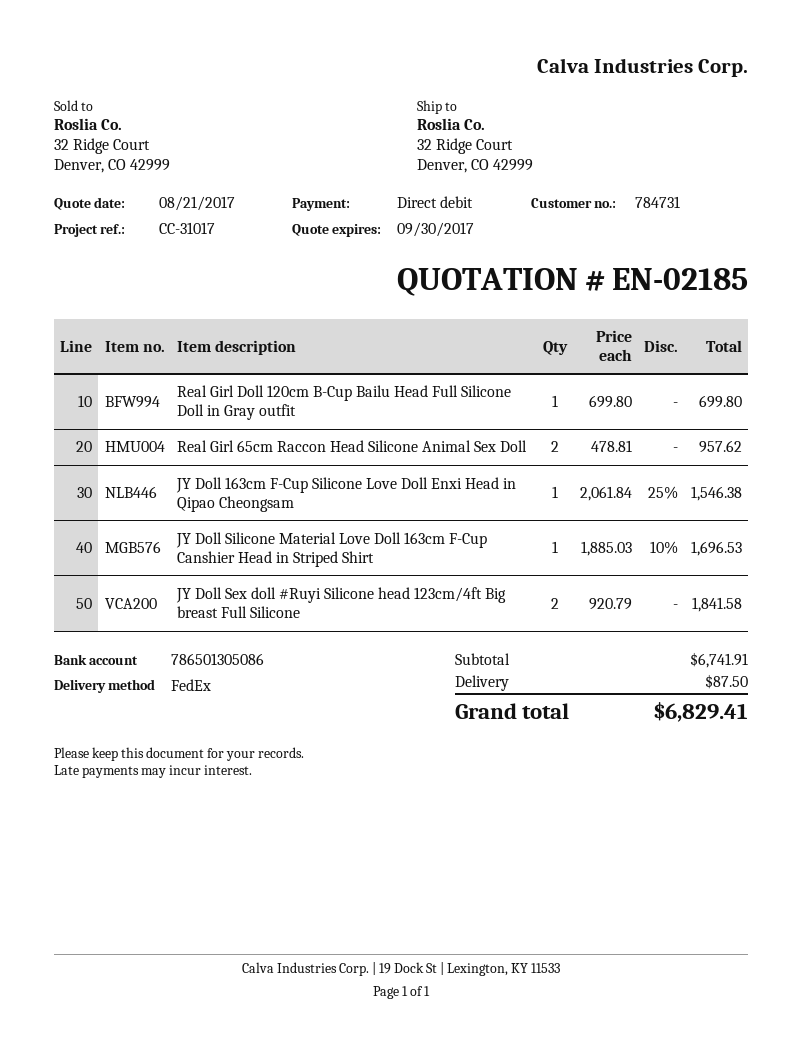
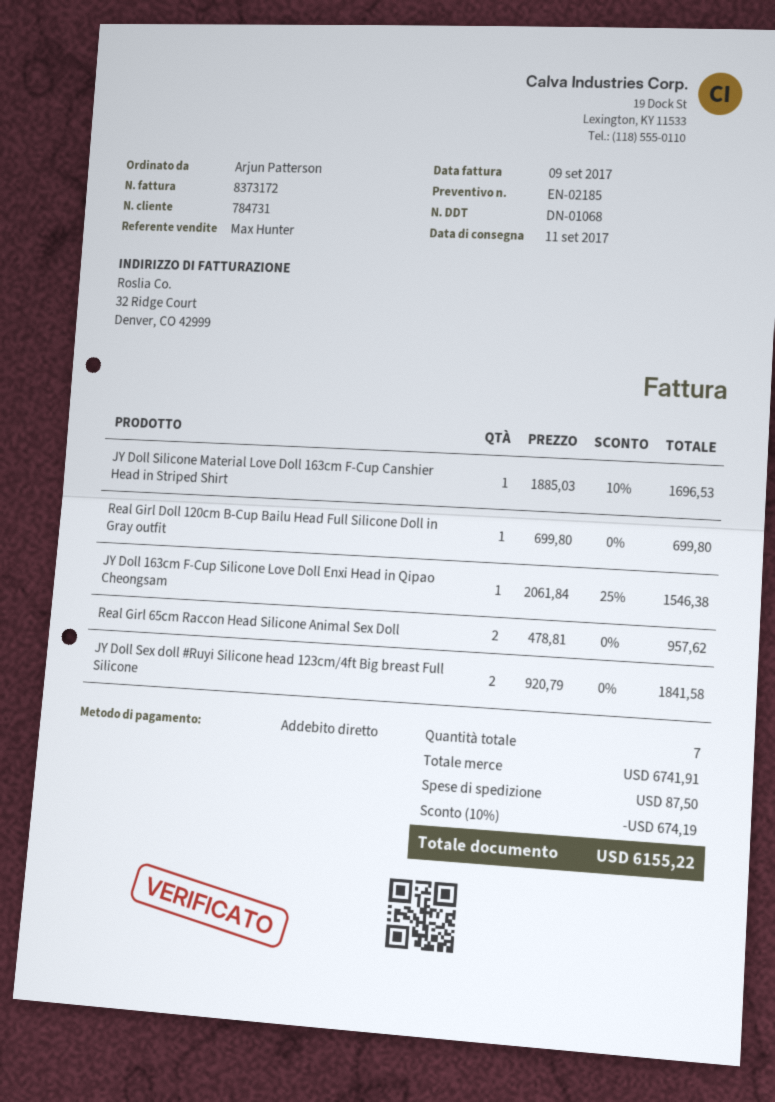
discount: none -> 10% = 674.19
total: 6829.41 -> 6155.22

